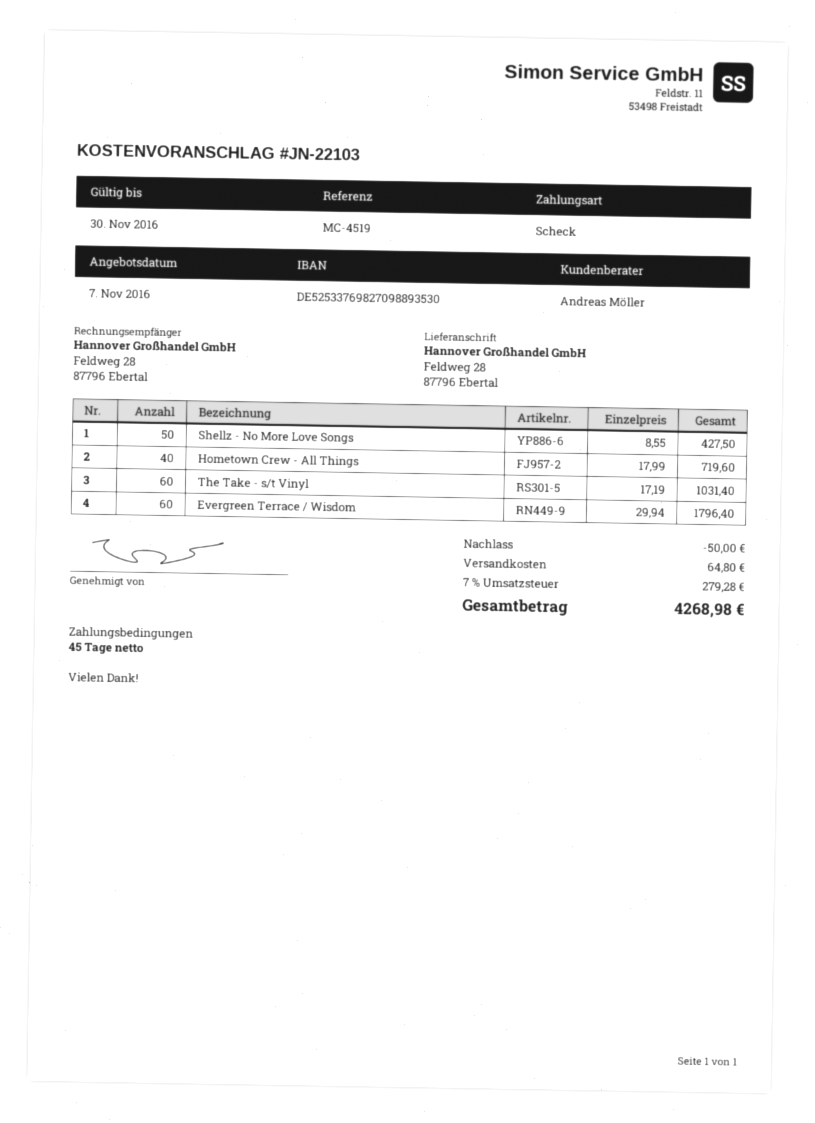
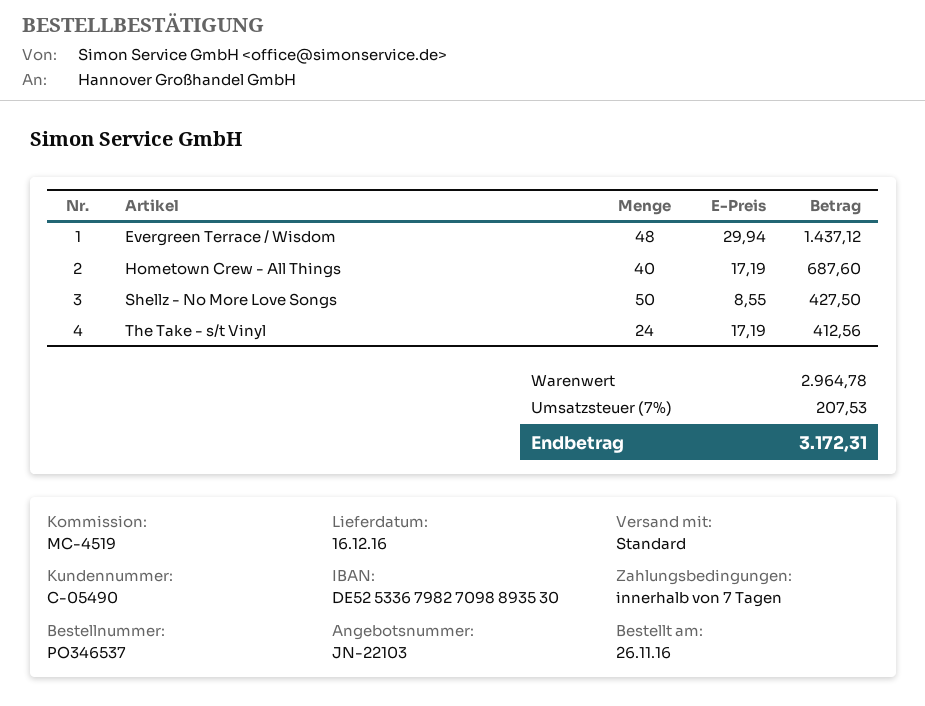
payment terms: 45 days -> 7 days
bank account: DE52533769827098893530 -> DE52533679827098893530
Hometown Crew - All Things: 40 x 17.99 = 719.60 -> 40 x 17.19 = 687.60
The Take - s/t Vinyl: 60 x 17.19 = 1031.40 -> 24 x 17.19 = 412.56
Evergreen Terrace / Wisdom: 60 x 29.94 = 1796.40 -> 48 x 29.94 = 1437.12
discount: 50.00 -> none
shipping: 64.80 -> none
tax: 7% = 279.28 -> 7% = 207.53
total: 4268.98 -> 3172.31

